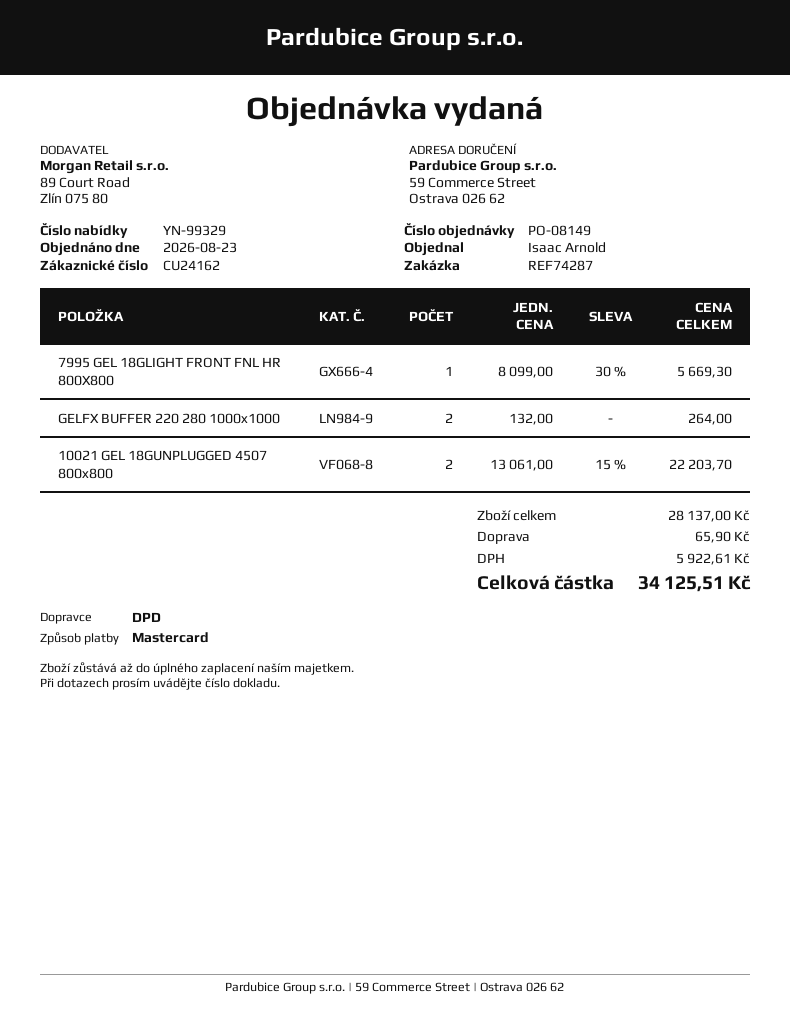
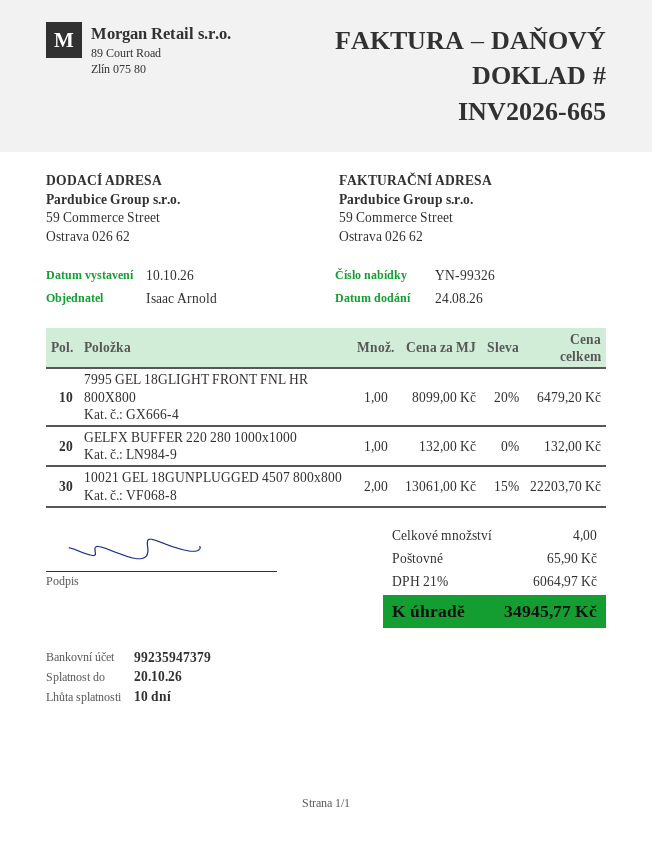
quote number: YN-99329 -> YN-99326
7995 GEL 18GLIGHT FRONT FNL HR 800X800: 1 x 8099.00 - 30% = 5669.30 -> 1 x 8099.00 - 20% = 6479.20
GELFX BUFFER 220 280 1000x1000: 2 x 132.00 = 264.00 -> 1 x 132.00 = 132.00
tax: 5922.61 -> 6064.97
total: 34125.51 -> 34945.77

